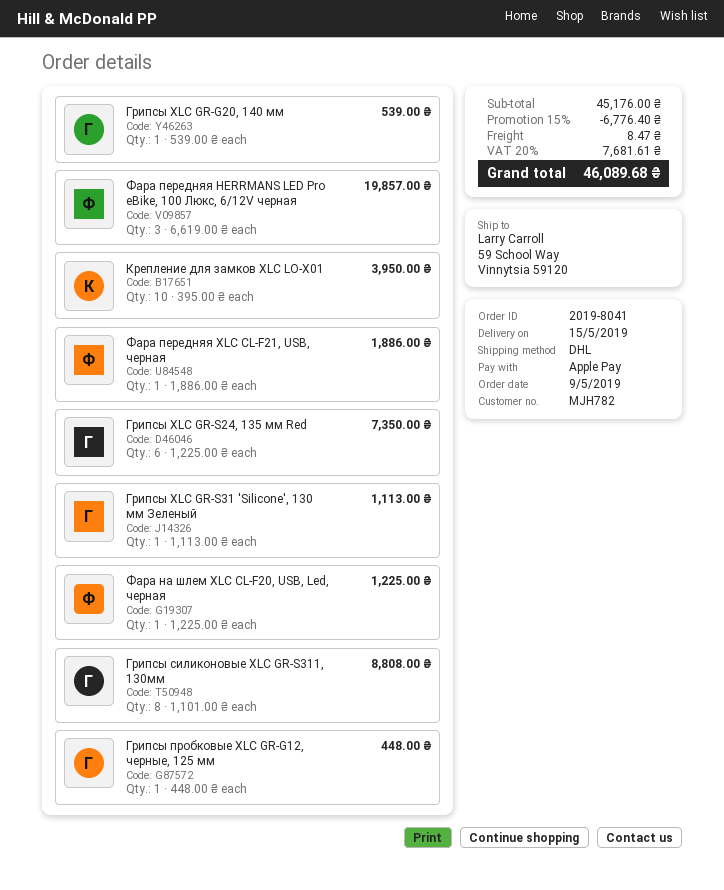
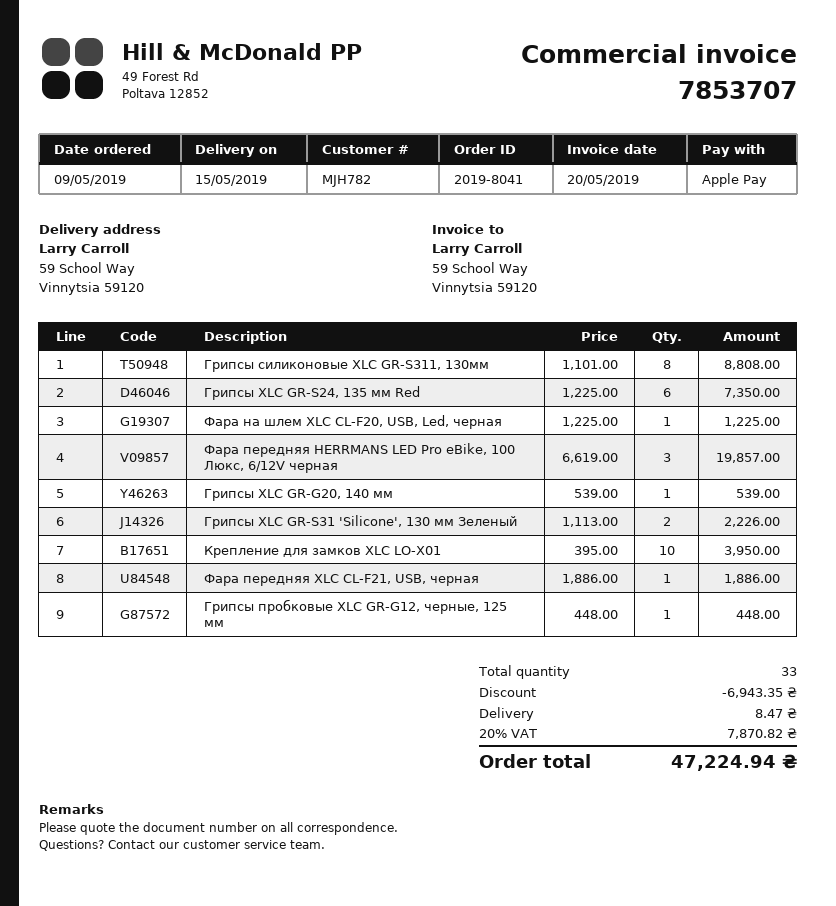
Грипсы XLC GR-S31 'Silicone', 130 мм Зеленый: 1 x 1113.00 = 1113.00 -> 2 x 1113.00 = 2226.00
discount: 6776.40 -> 6943.35
tax: 20% = 7681.61 -> 20% = 7870.82
total: 46089.68 -> 47224.94

